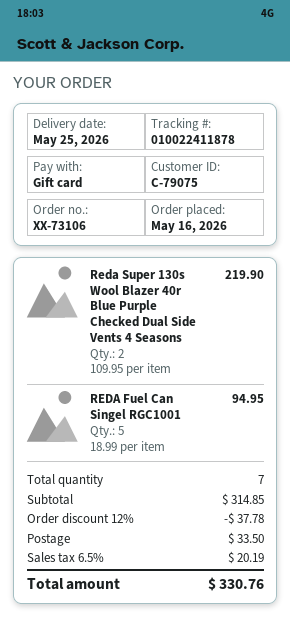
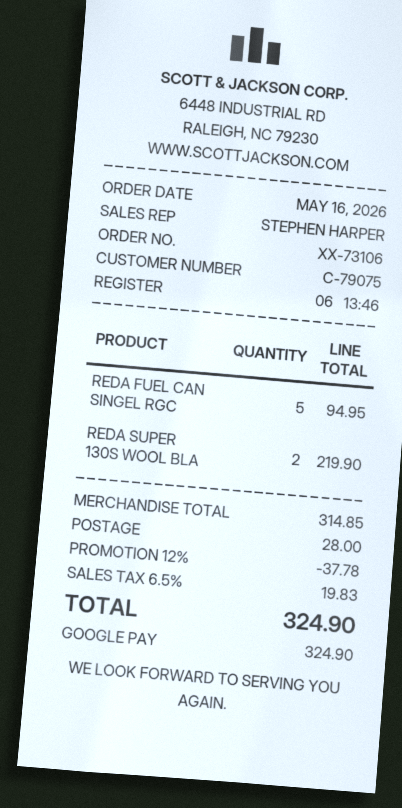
payment method: gift card -> Google Pay
shipping: 33.50 -> 28.00
tax: 6.5% = 20.19 -> 6.5% = 19.83
total: 330.76 -> 324.90

